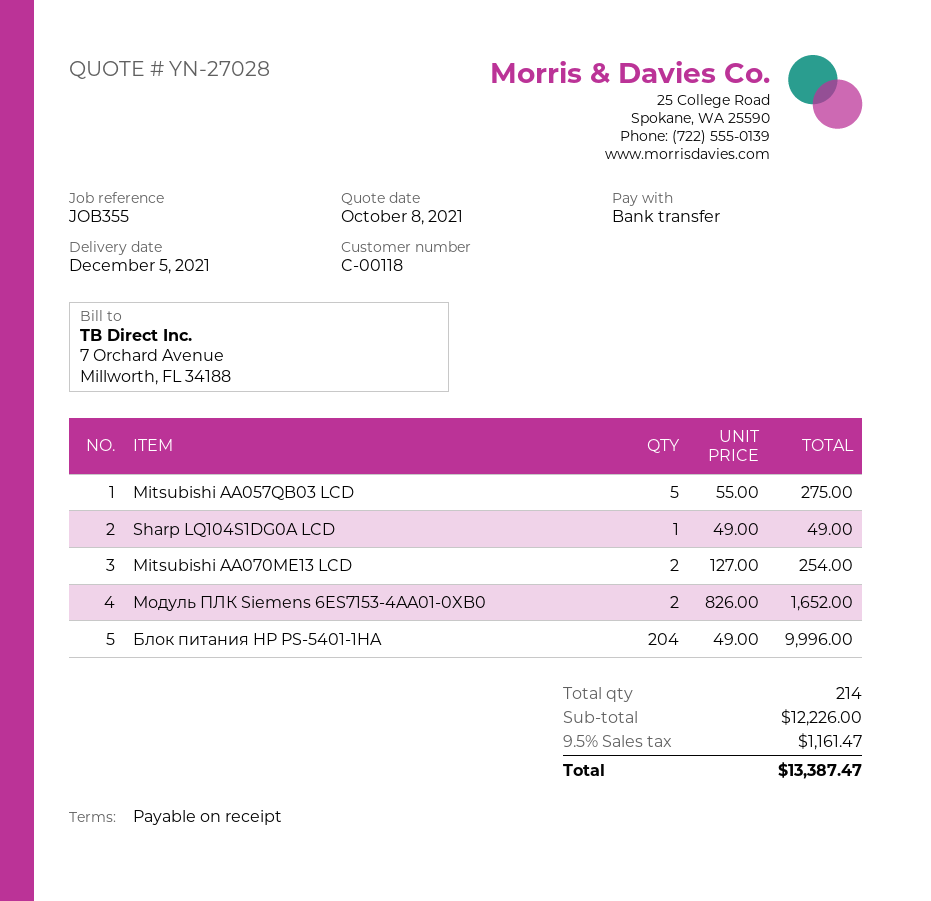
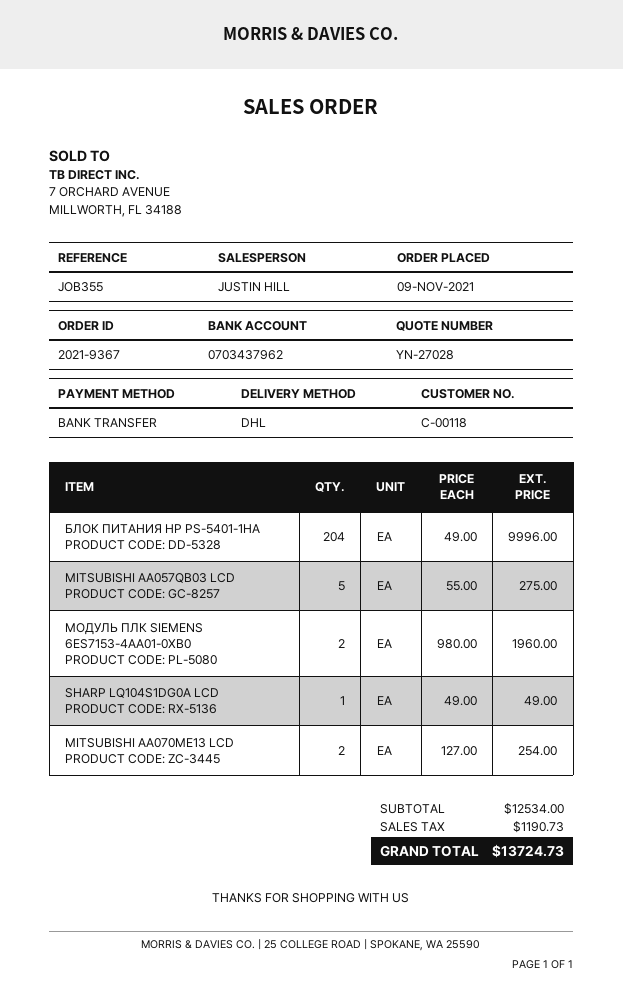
Модуль ПЛК Siemens 6ES7153-4AA01-0XB0: 2 x 826.00 = 1652.00 -> 2 x 980.00 = 1960.00
subtotal: 12226.00 -> 12534.00
tax: 1161.47 -> 1190.73
total: 13387.47 -> 13724.73

